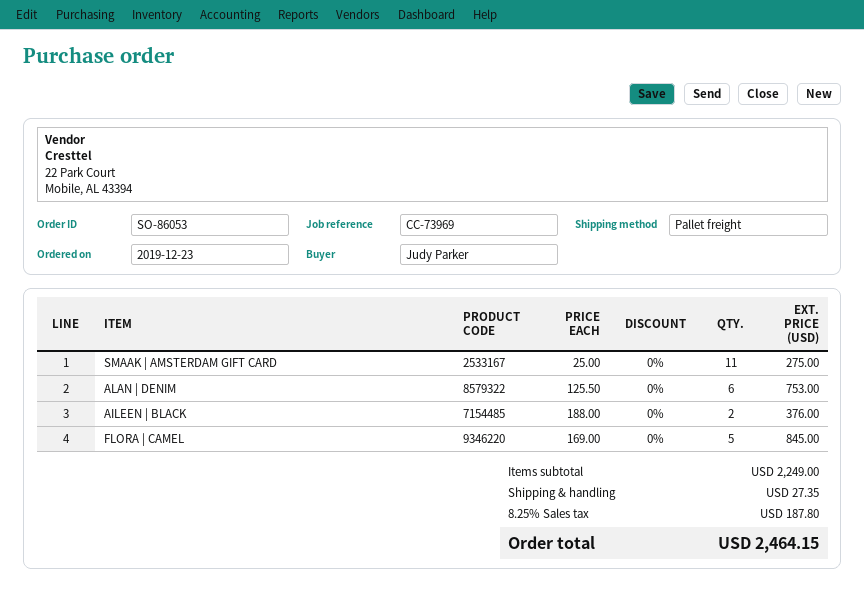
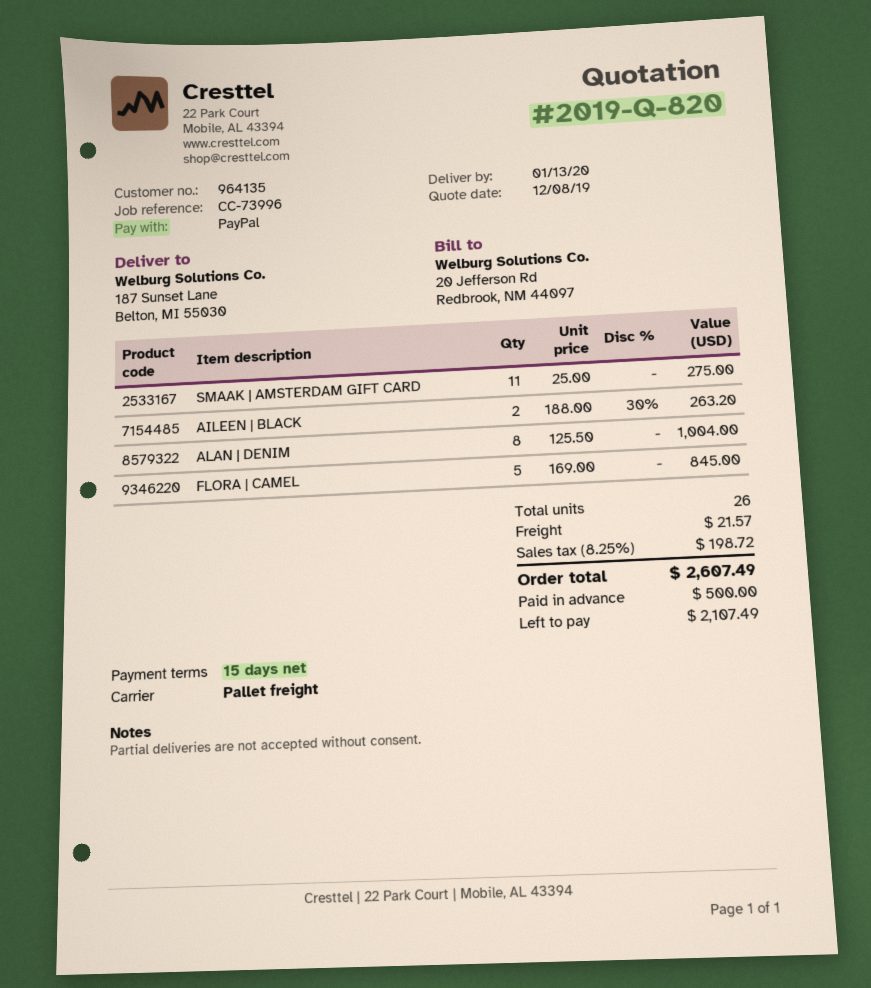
reference: CC-73969 -> CC-73996
ALAN | DENIM: 6 x 125.50 = 753.00 -> 8 x 125.50 = 1004.00
AILEEN | BLACK: 2 x 188.00 = 376.00 -> 2 x 188.00 - 30% = 263.20
shipping: 27.35 -> 21.57
tax: 8.25% = 187.80 -> 8.25% = 198.72
total: 2464.15 -> 2607.49

